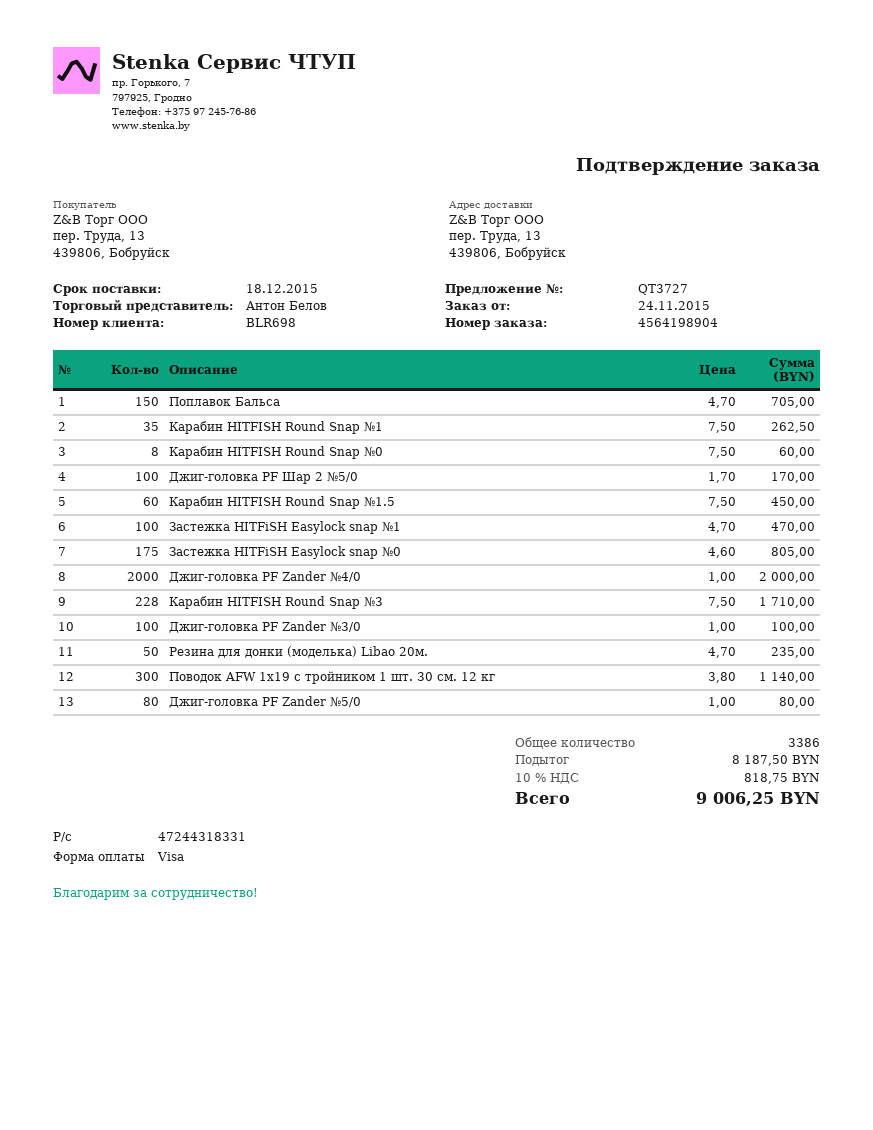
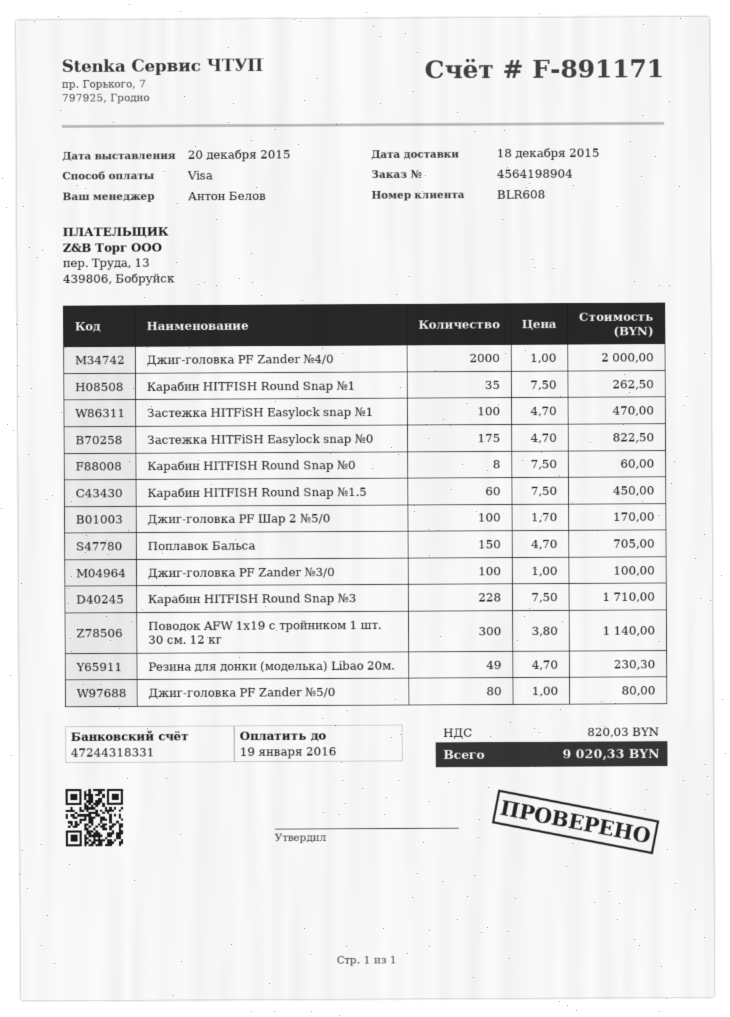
customer number: BLR698 -> BLR608
Застежка HITFiSH Easylock snap №0: 175 x 4.60 = 805.00 -> 175 x 4.70 = 822.50
Резина для донки (моделька) Libao 20м.: 50 x 4.70 = 235.00 -> 49 x 4.70 = 230.30
tax: 818.75 -> 820.03
total: 9006.25 -> 9020.33

